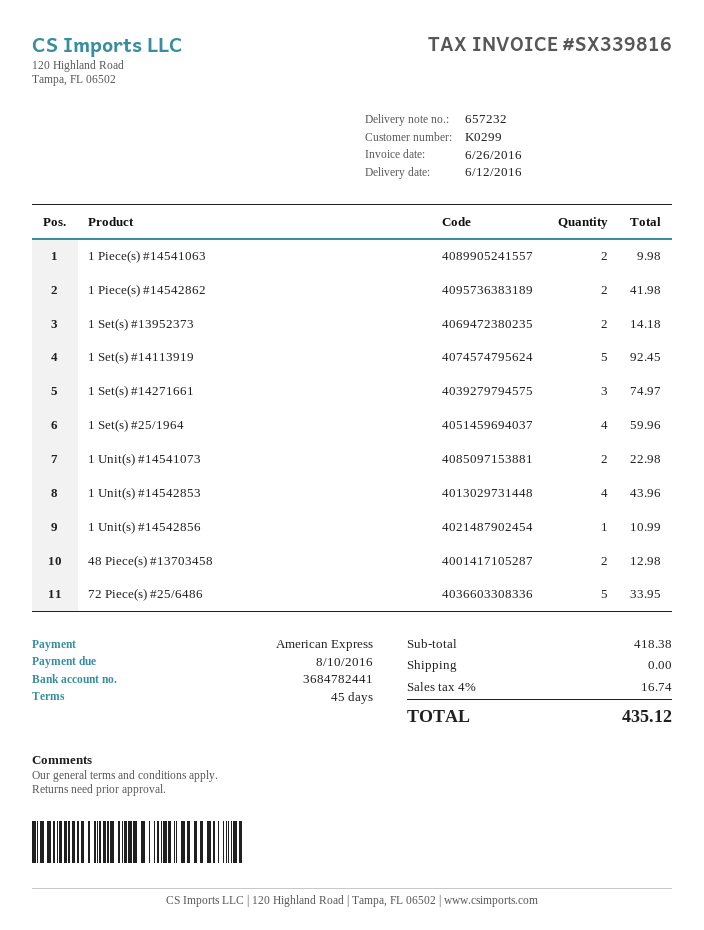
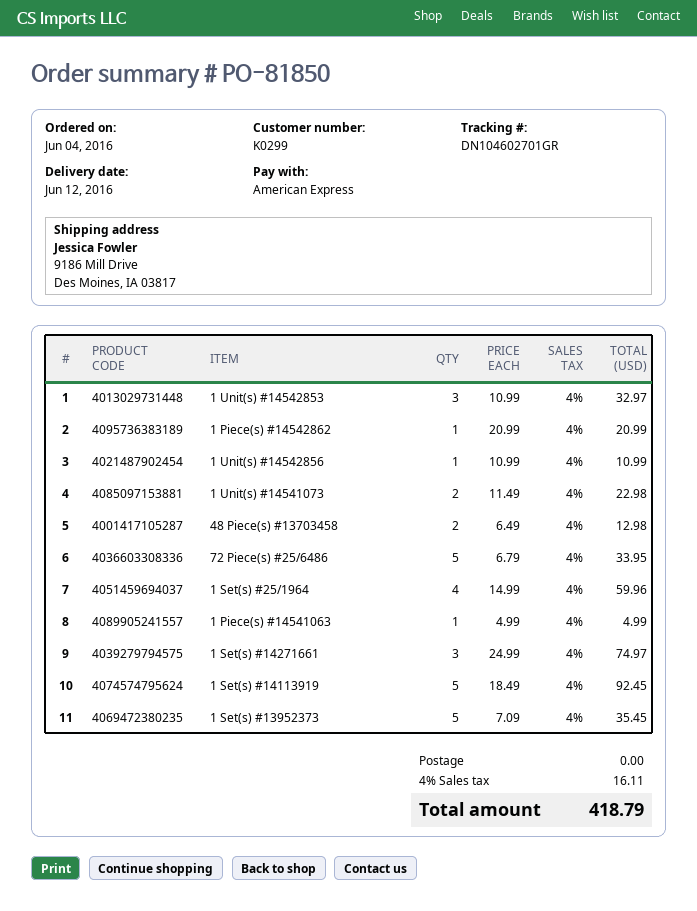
1 Piece(s) #14541063: 2 for 9.98 -> 1 for 4.99
1 Piece(s) #14542862: 2 for 41.98 -> 1 for 20.99
1 Set(s) #13952373: 2 for 14.18 -> 5 for 35.45
1 Unit(s) #14542853: 4 for 43.96 -> 3 for 32.97
tax: 4% = 16.74 -> 4% = 16.11
total: 435.12 -> 418.79

